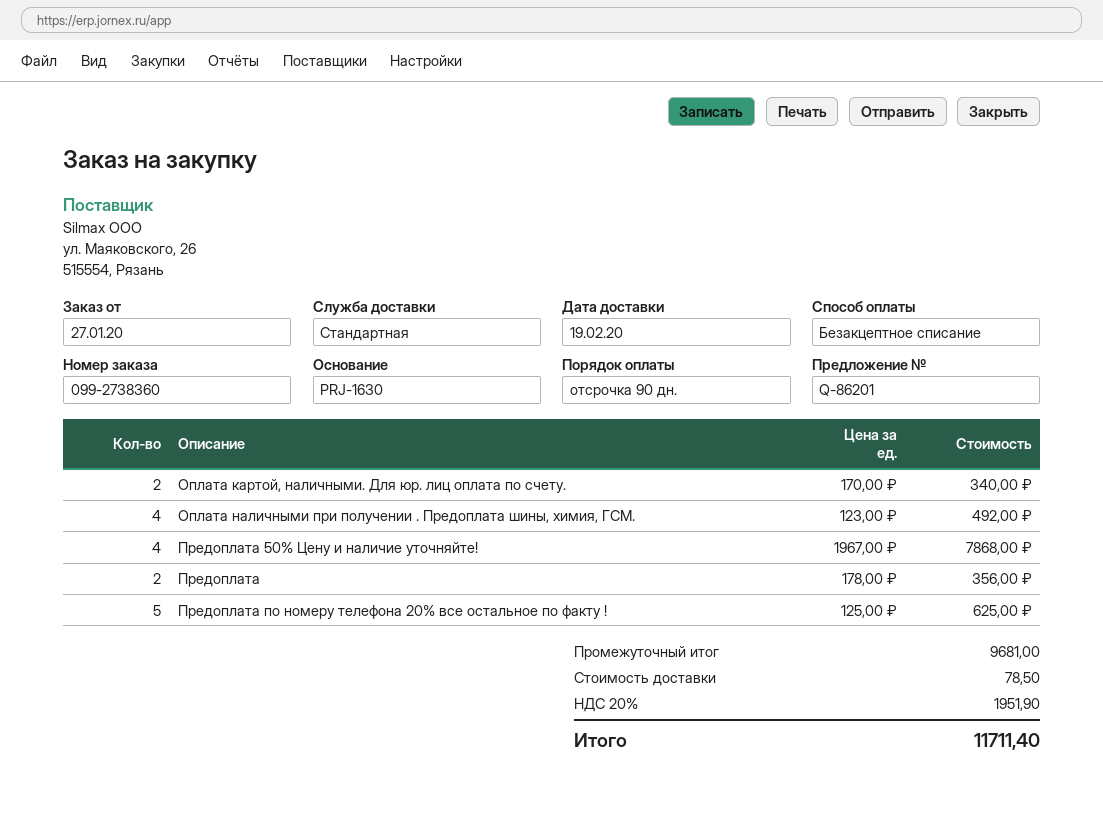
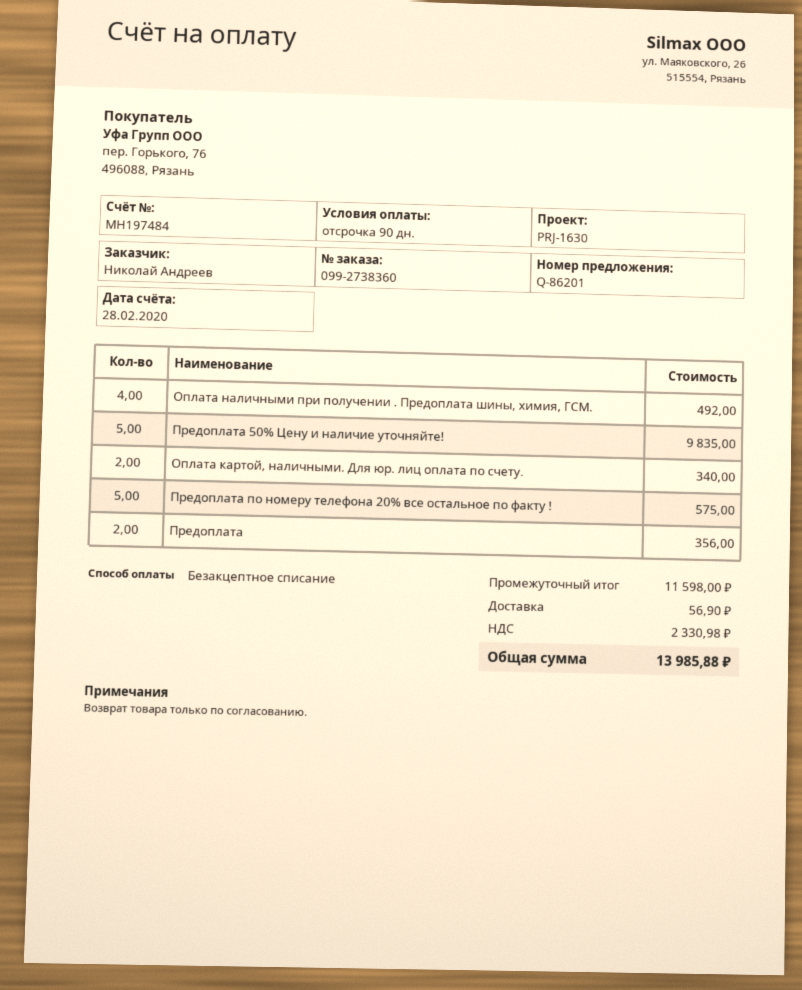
Предоплата 50% Цену и наличие уточняйте!: 4 for 7868.00 -> 5 for 9835.00
Предоплата по номеру телефона 20% все остальное по факту !: 5 for 625.00 -> 5 for 575.00
subtotal: 9681.00 -> 11598.00
shipping: 78.50 -> 56.90
tax: 1951.90 -> 2330.98
total: 11711.40 -> 13985.88

